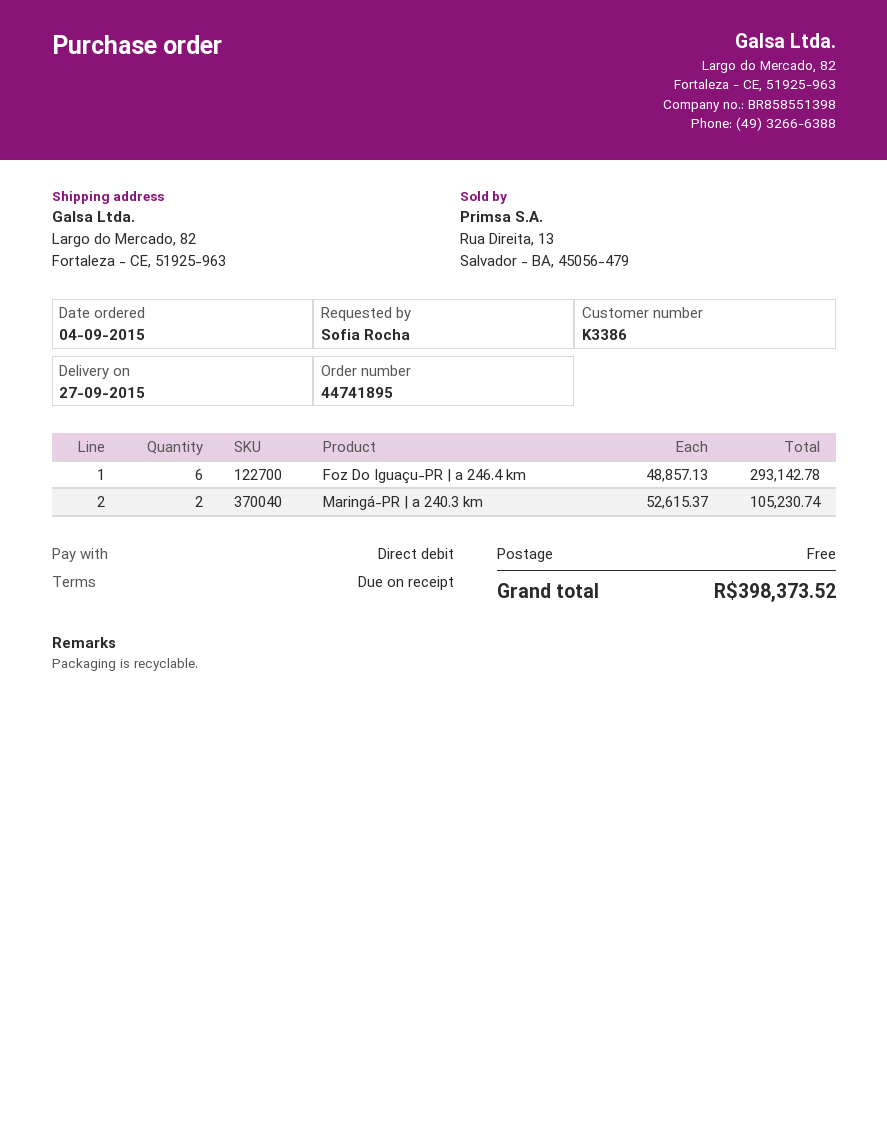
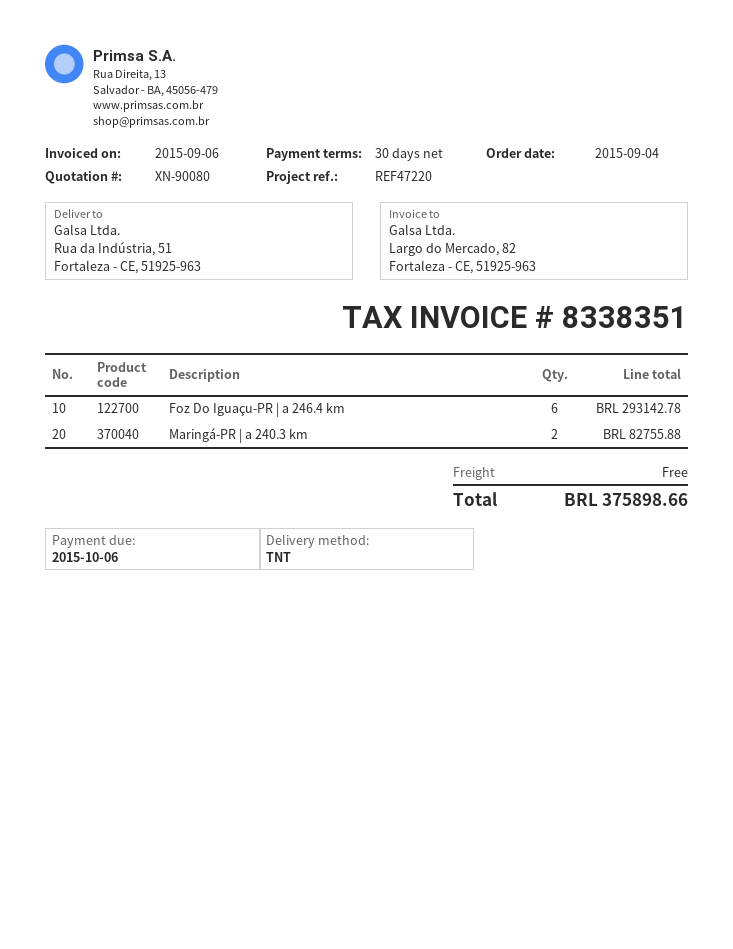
payment terms: on receipt -> 30 days
ship to: Largo do Mercado, 82, Fortaleza - CE, 51925-963 -> Rua da Indústria, 51, Fortaleza - CE, 51925-963
Maringá-PR | a 240.3 km: 2 for 105230.74 -> 2 for 82755.88
total: 398373.52 -> 375898.66

